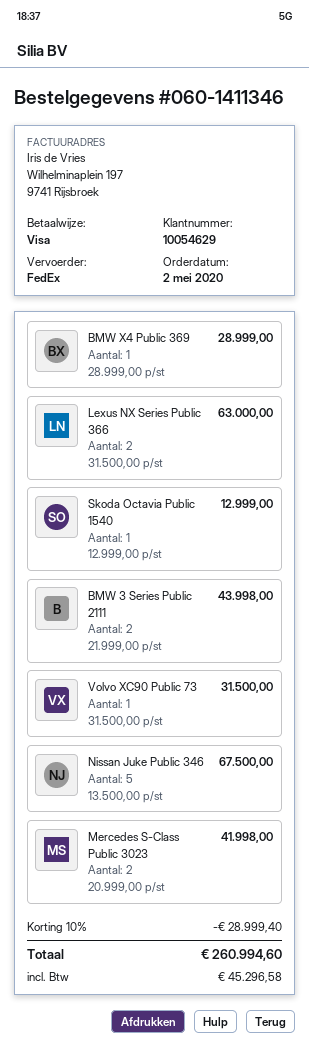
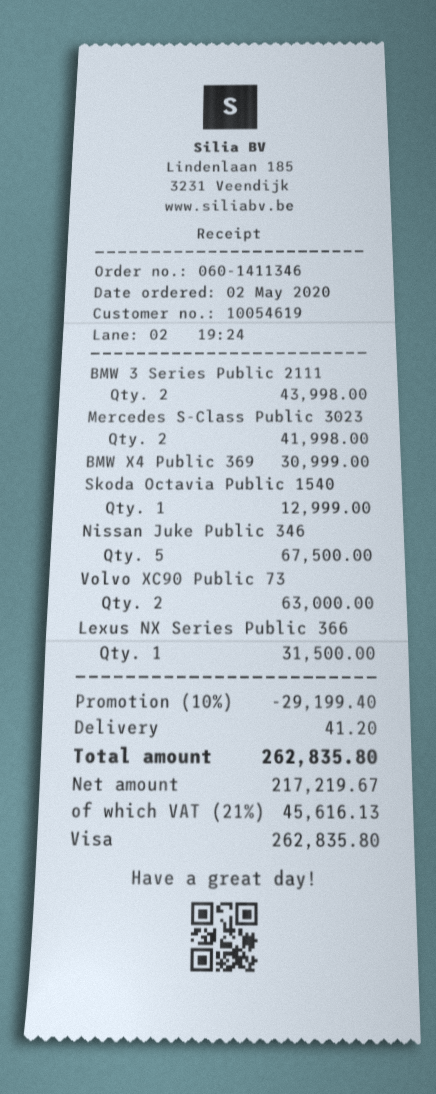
customer number: 10054629 -> 10054619
BMW X4 Public 369: 1 for 28999.00 -> 1 for 30999.00
Lexus NX Series Public 366: 2 for 63000.00 -> 1 for 31500.00
Volvo XC90 Public 73: 1 for 31500.00 -> 2 for 63000.00
discount: 10% = 28999.40 -> 10% = 29199.40
shipping: none -> 41.20
tax: 45296.58 -> 45616.13
total: 260994.60 -> 262835.80

